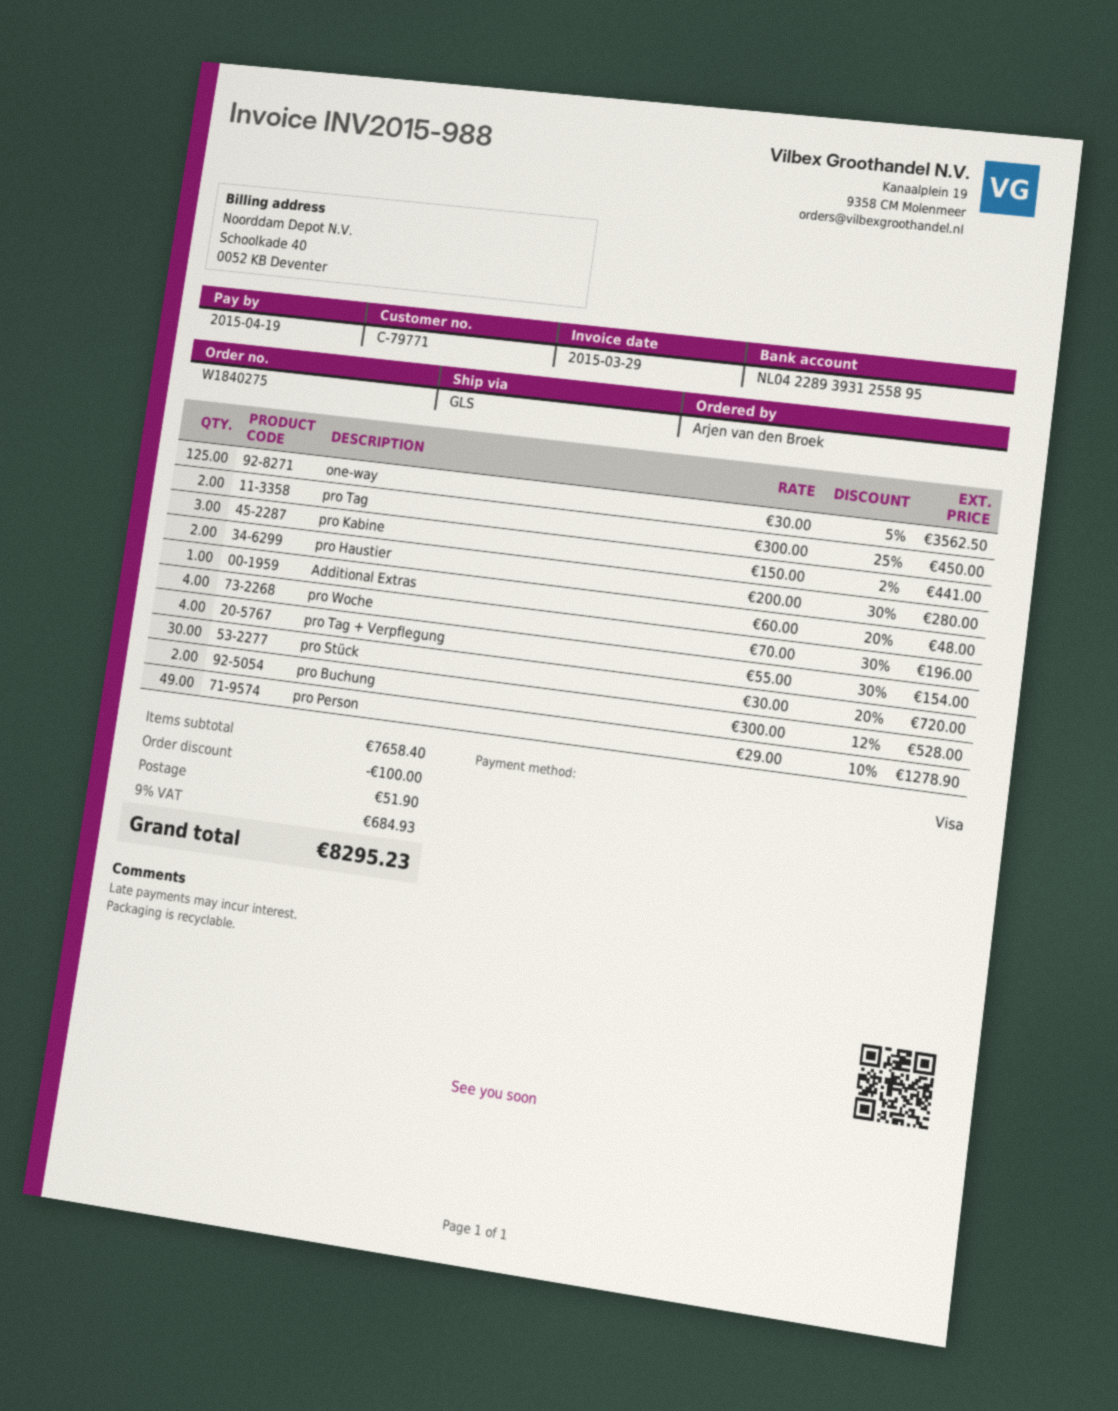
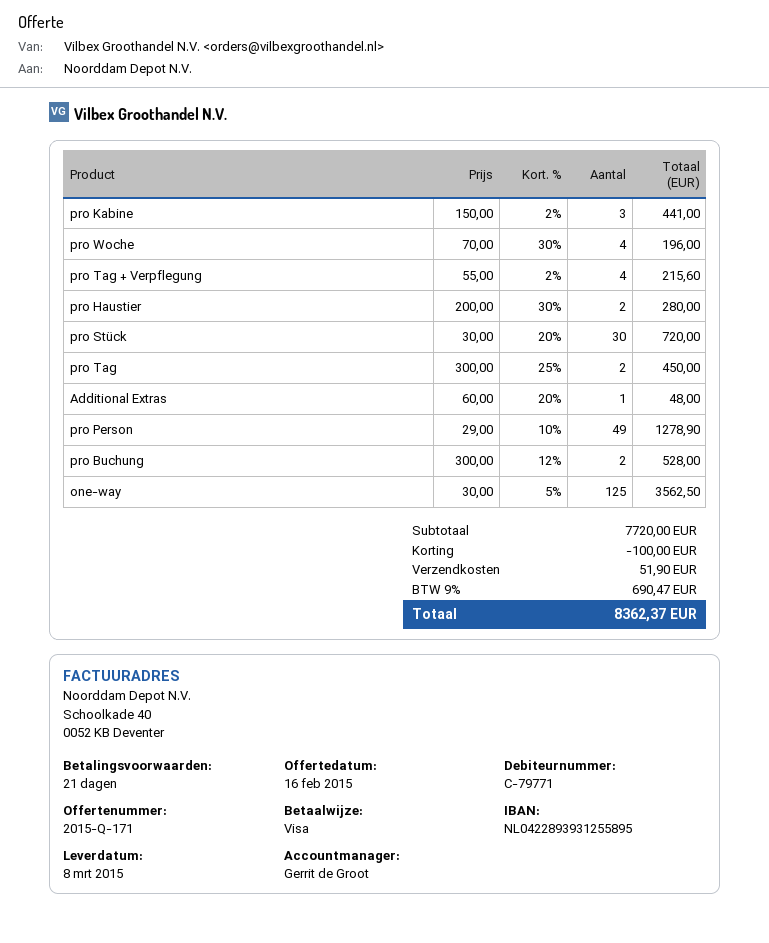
pro Tag + Verpflegung: 4 x 55.00 - 30% = 154.00 -> 4 x 55.00 - 2% = 215.60
subtotal: 7658.40 -> 7720.00
tax: 9% = 684.93 -> 9% = 690.47
total: 8295.23 -> 8362.37

